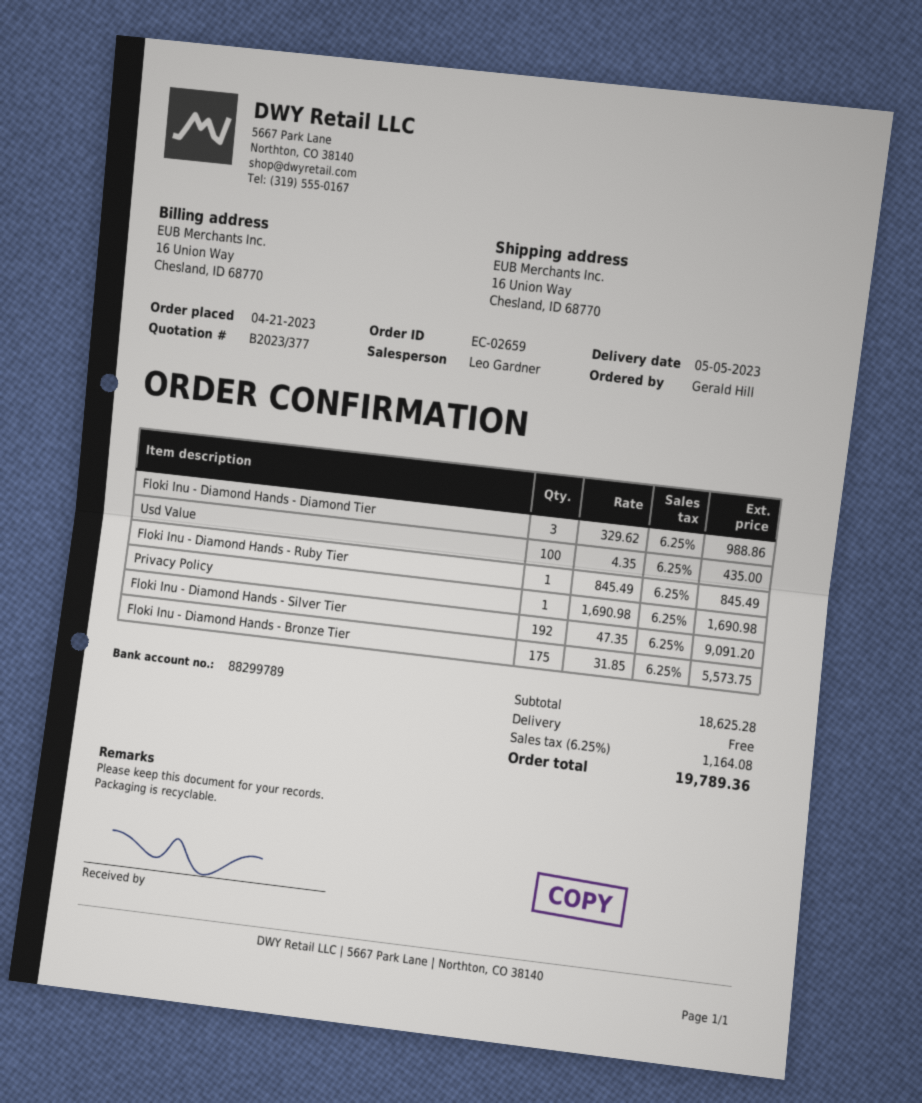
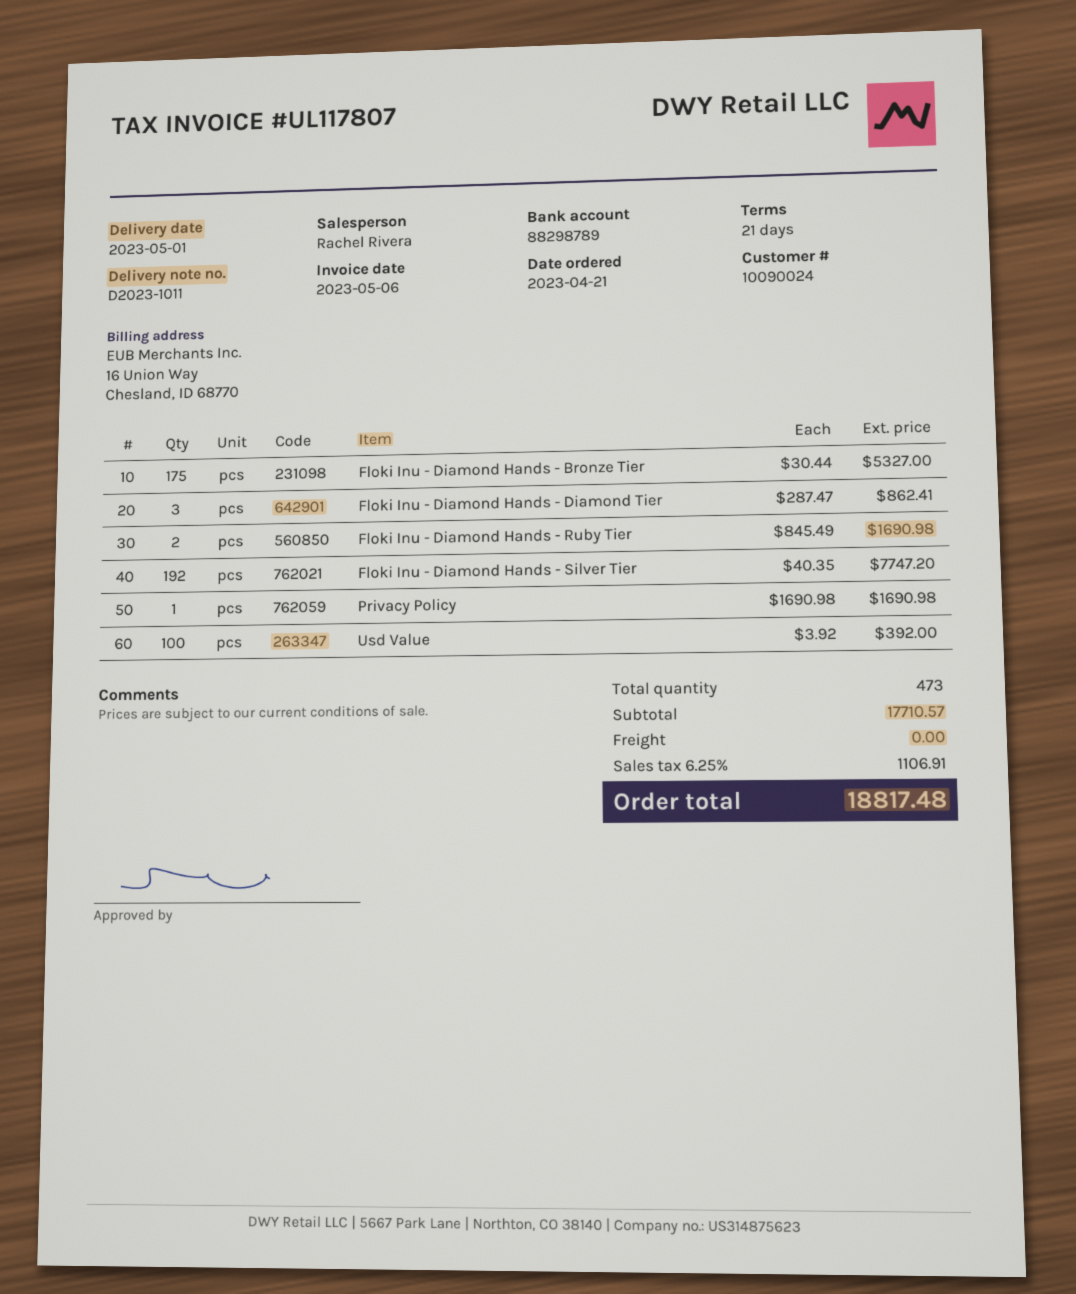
delivery date: 2023-05-05 -> 2023-05-01
sales rep: Leo Gardner -> Rachel Rivera
bank account: 88299789 -> 88298789
Floki Inu - Diamond Hands - Diamond Tier: 3 x 329.62 = 988.86 -> 3 x 287.47 = 862.41
Usd Value: 100 x 4.35 = 435.00 -> 100 x 3.92 = 392.00
Floki Inu - Diamond Hands - Ruby Tier: 1 x 845.49 = 845.49 -> 2 x 845.49 = 1690.98
Floki Inu - Diamond Hands - Silver Tier: 192 x 47.35 = 9091.20 -> 192 x 40.35 = 7747.20
Floki Inu - Diamond Hands - Bronze Tier: 175 x 31.85 = 5573.75 -> 175 x 30.44 = 5327.00
subtotal: 18625.28 -> 17710.57
tax: 6.25% = 1164.08 -> 6.25% = 1106.91
total: 19789.36 -> 18817.48

